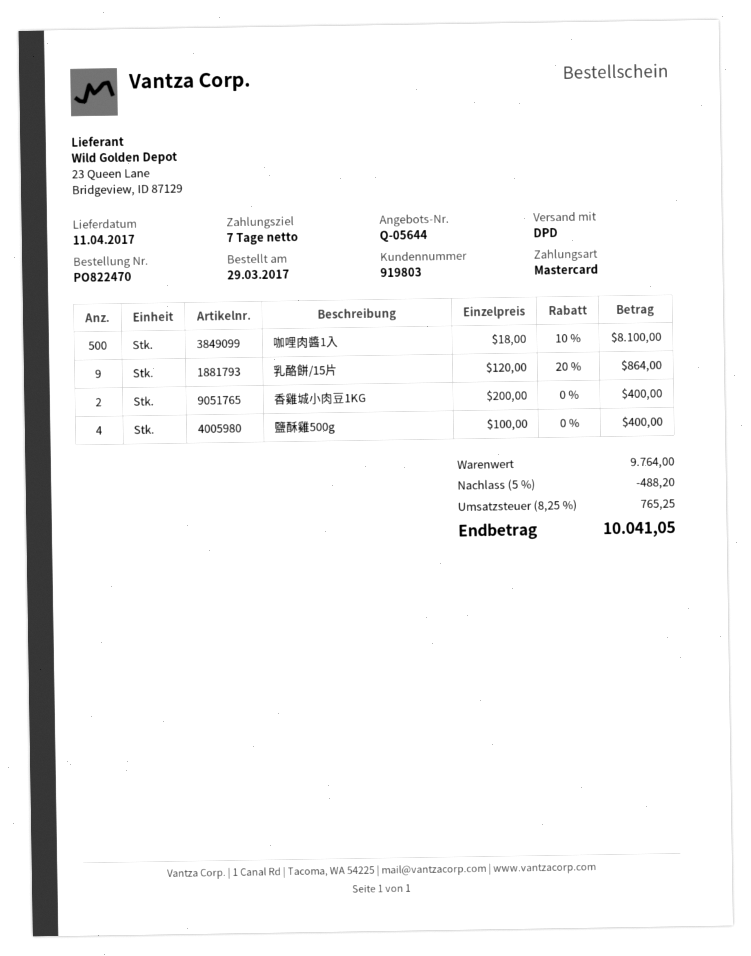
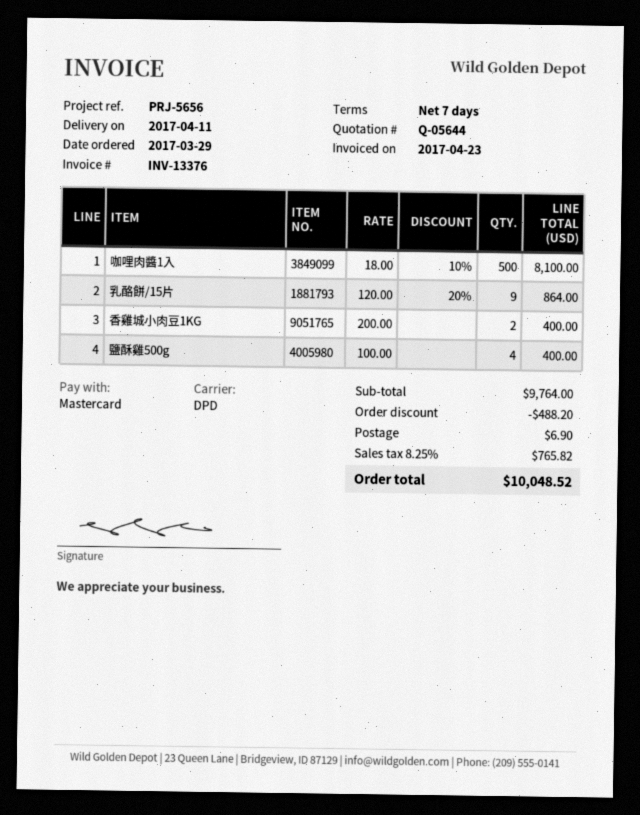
shipping: none -> 6.90
tax: 8.25% = 765.25 -> 8.25% = 765.82
total: 10041.05 -> 10048.52

